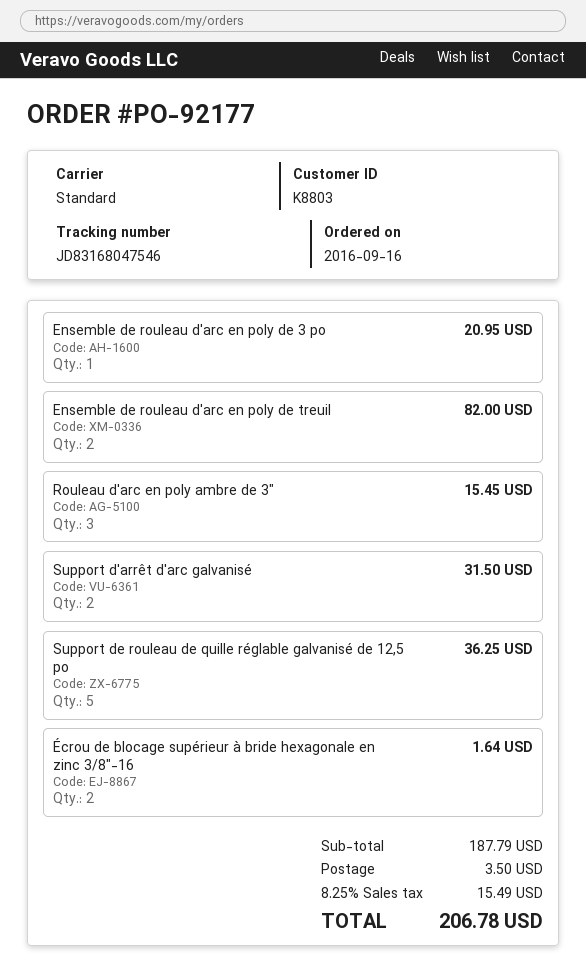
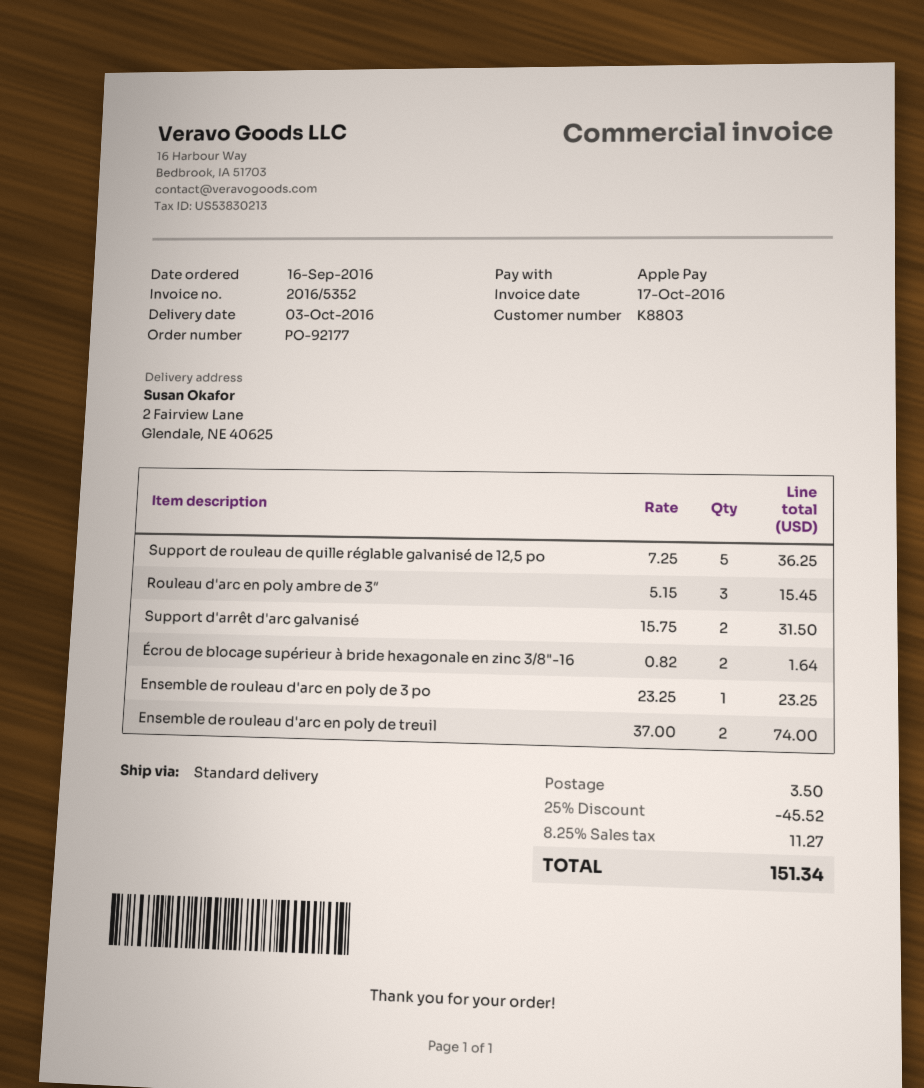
Ensemble de rouleau d'arc en poly de 3 po: 1 for 20.95 -> 1 for 23.25
Ensemble de rouleau d'arc en poly de treuil: 2 for 82.00 -> 2 for 74.00
discount: none -> 25% = 45.52
tax: 8.25% = 15.49 -> 8.25% = 11.27
total: 206.78 -> 151.34

